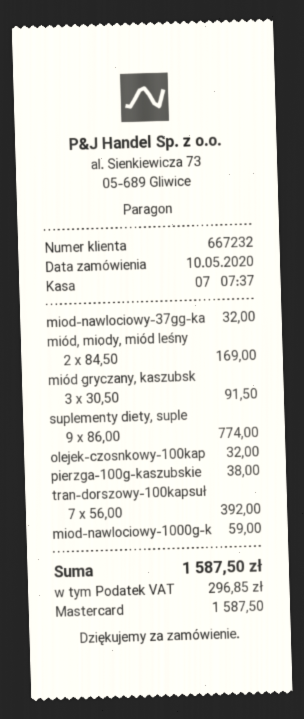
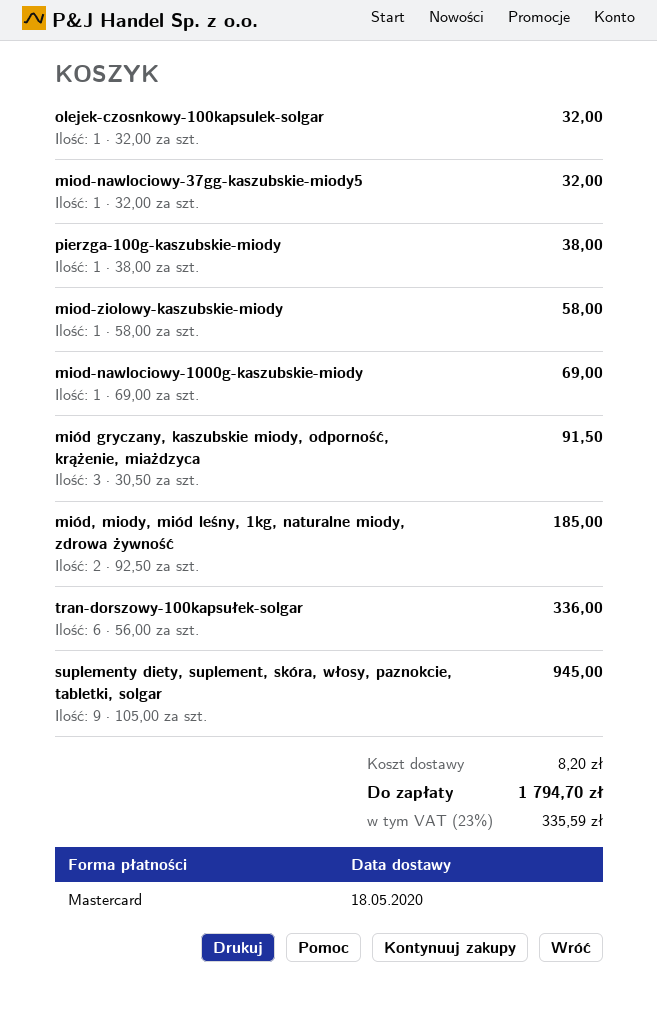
miód, miody, miód leśny: 2 x 84.50 = 169.00 -> 2 x 92.50 = 185.00
suplementy diety, suple: 9 x 86.00 = 774.00 -> 9 x 105.00 = 945.00
tran-dorszowy-100kapsuł: 7 x 56.00 = 392.00 -> 6 x 56.00 = 336.00
miod-nawlociowy-1000g-k: 1 x 59.00 = 59.00 -> 1 x 69.00 = 69.00
miod-ziolowy-kaszubskie-miody: none -> 1 x 58.00 = 58.00
shipping: none -> 8.20
tax: 296.85 -> 335.59
total: 1587.50 -> 1794.70

